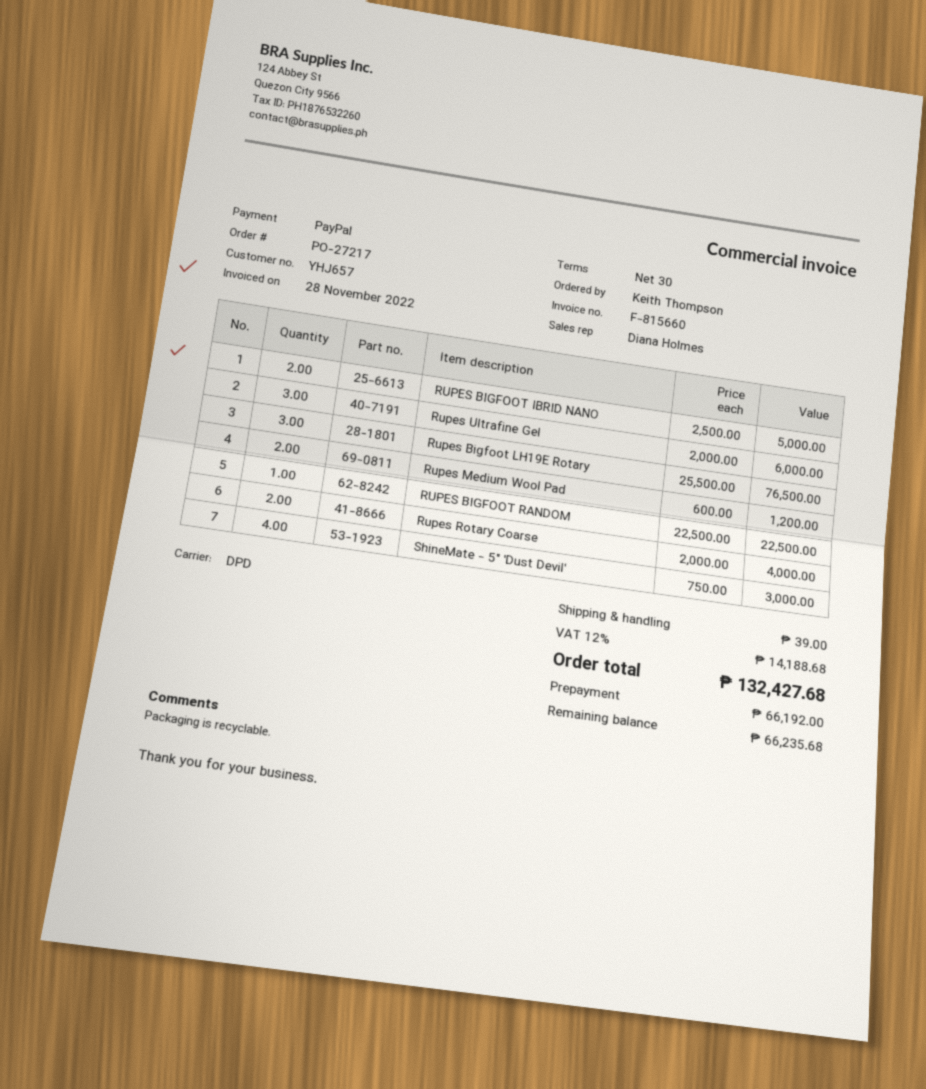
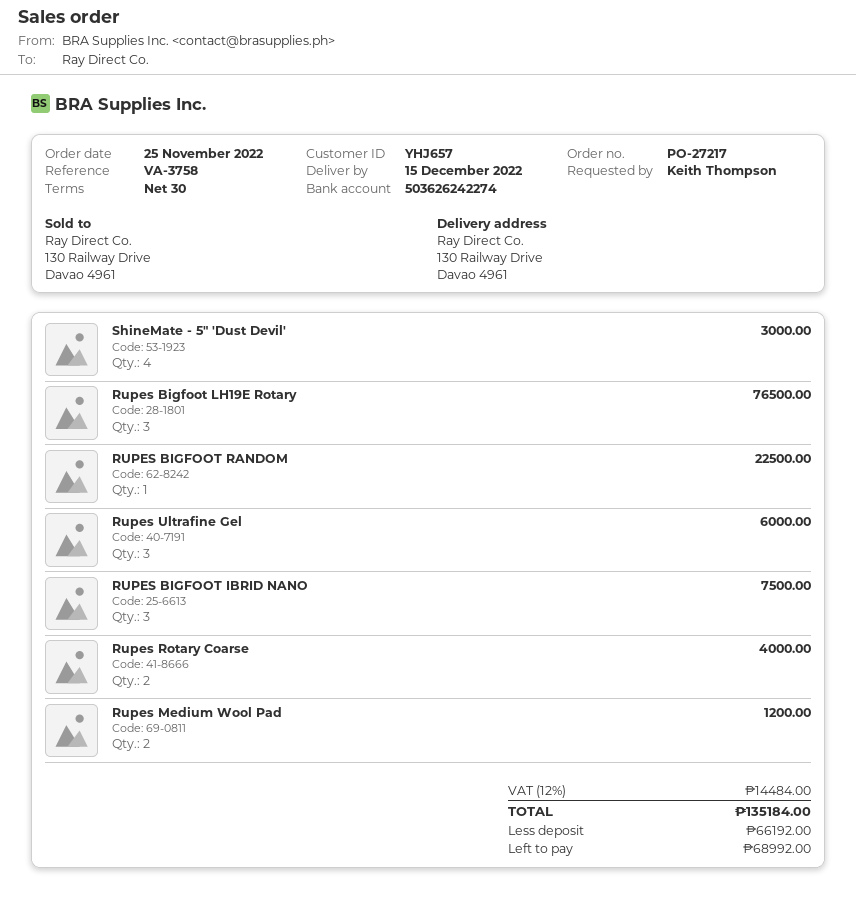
RUPES BIGFOOT IBRID NANO: 2 for 5000.00 -> 3 for 7500.00
shipping: 39.00 -> none
tax: 12% = 14188.68 -> 12% = 14484.00
total: 132427.68 -> 135184.00
balance: 66235.68 -> 68992.00

